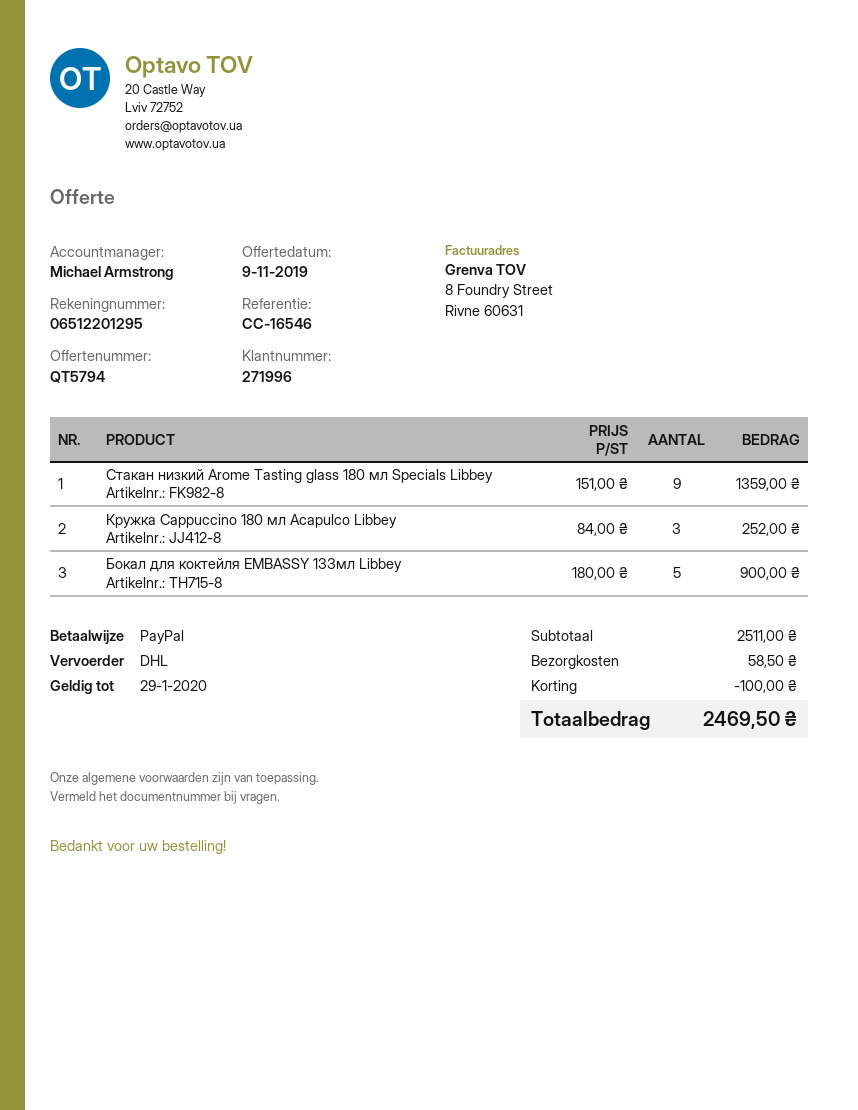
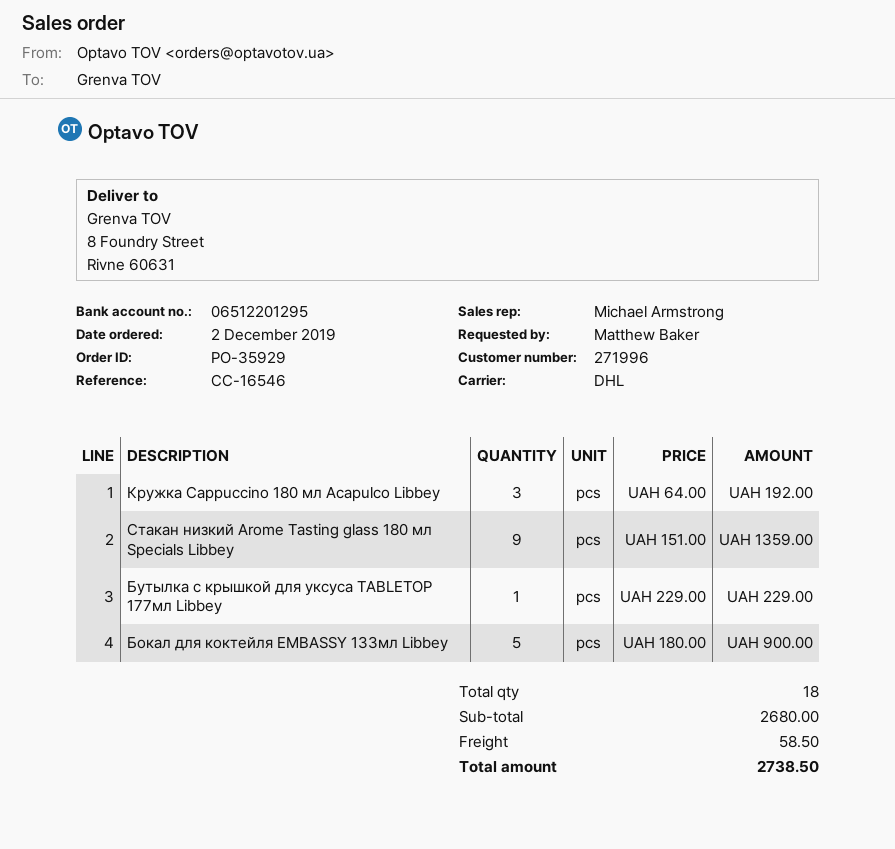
Кружка Cappuccino 180 мл Acapulco Libbey: 3 x 84.00 = 252.00 -> 3 x 64.00 = 192.00
Бутылка с крышкой для уксуса TABLETOP 177мл Libbey: none -> 1 x 229.00 = 229.00
subtotal: 2511.00 -> 2680.00
discount: 100.00 -> none
total: 2469.50 -> 2738.50

